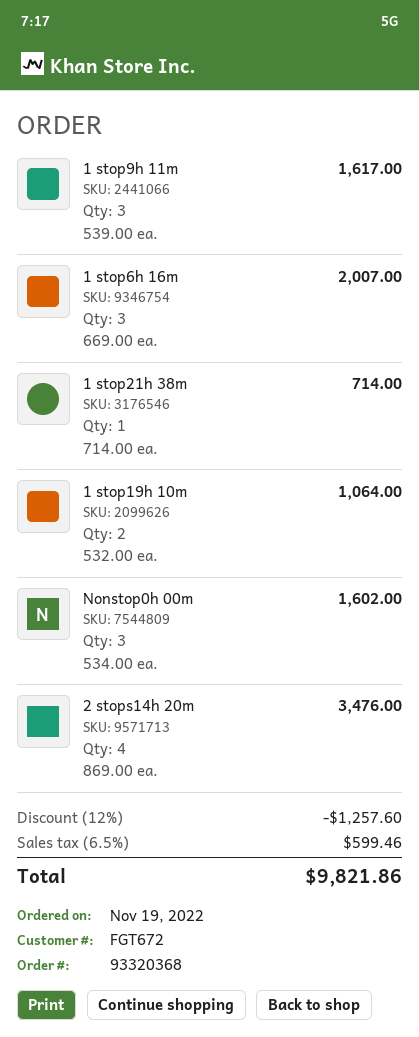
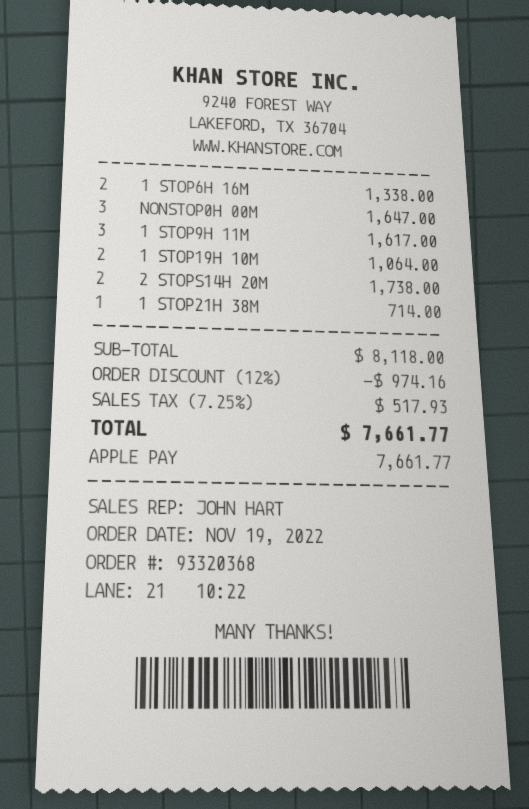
1 stop6h 16m: 3 for 2007.00 -> 2 for 1338.00
Nonstop0h 00m: 3 for 1602.00 -> 3 for 1647.00
2 stops14h 20m: 4 for 3476.00 -> 2 for 1738.00
discount: 12% = 1257.60 -> 12% = 974.16
tax: 6.5% = 599.46 -> 7.25% = 517.93
total: 9821.86 -> 7661.77

